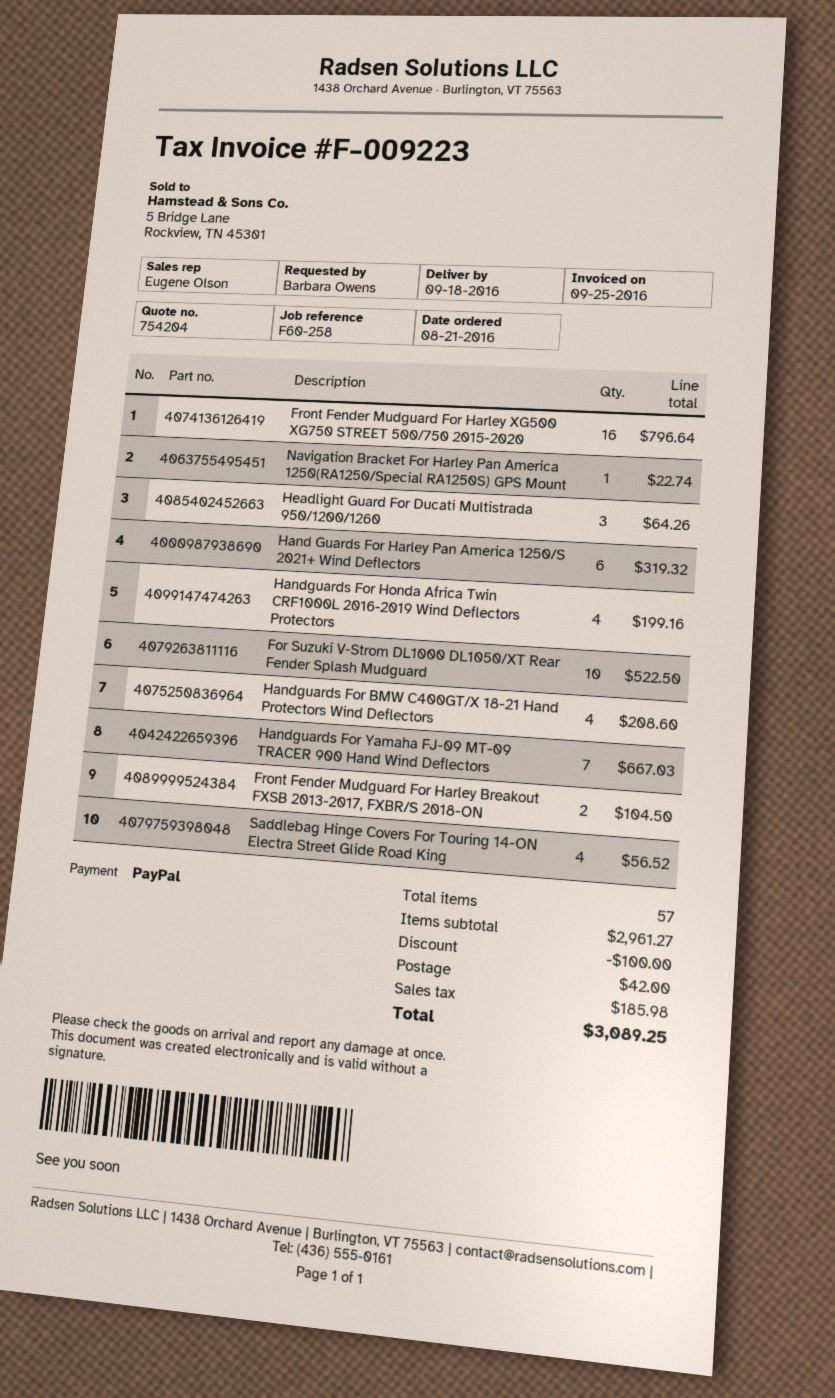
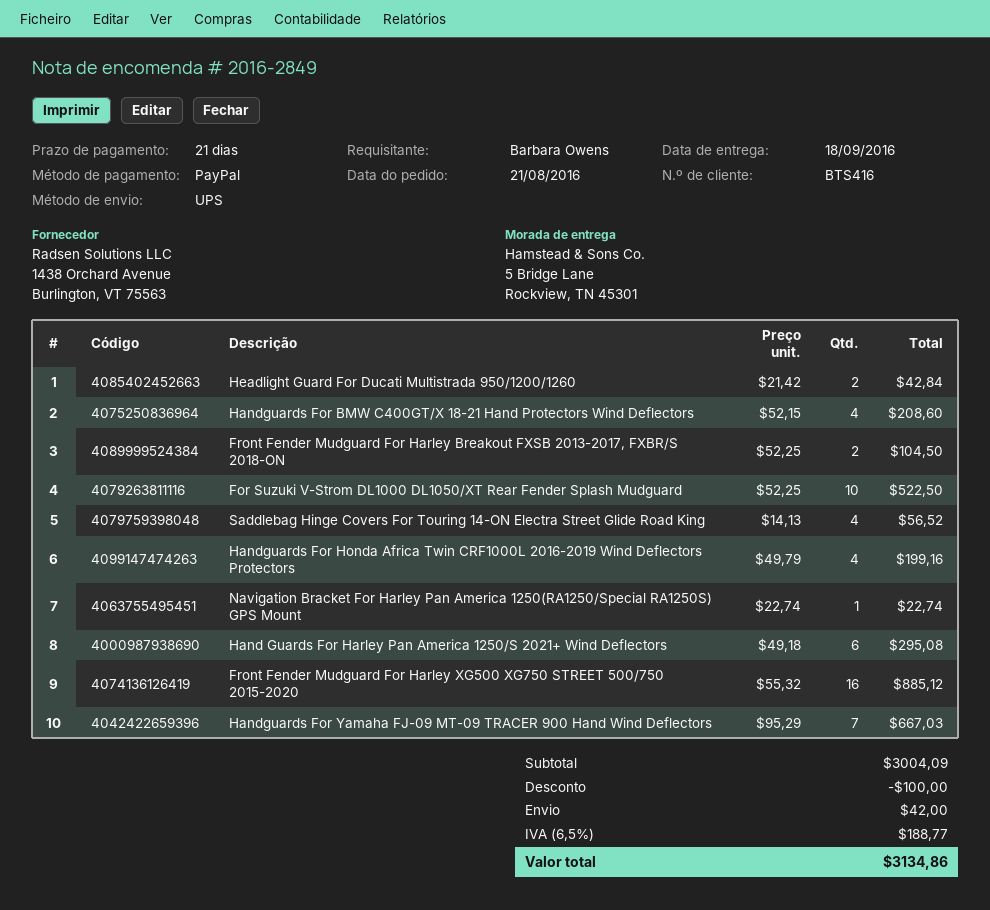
Front Fender Mudguard For Harley XG500 XG750 STREET 500/750 2015-2020: 16 for 796.64 -> 16 for 885.12
Headlight Guard For Ducati Multistrada 950/1200/1260: 3 for 64.26 -> 2 for 42.84
Hand Guards For Harley Pan America 1250/S 2021+ Wind Deflectors: 6 for 319.32 -> 6 for 295.08
subtotal: 2961.27 -> 3004.09
tax: 185.98 -> 188.77
total: 3089.25 -> 3134.86

